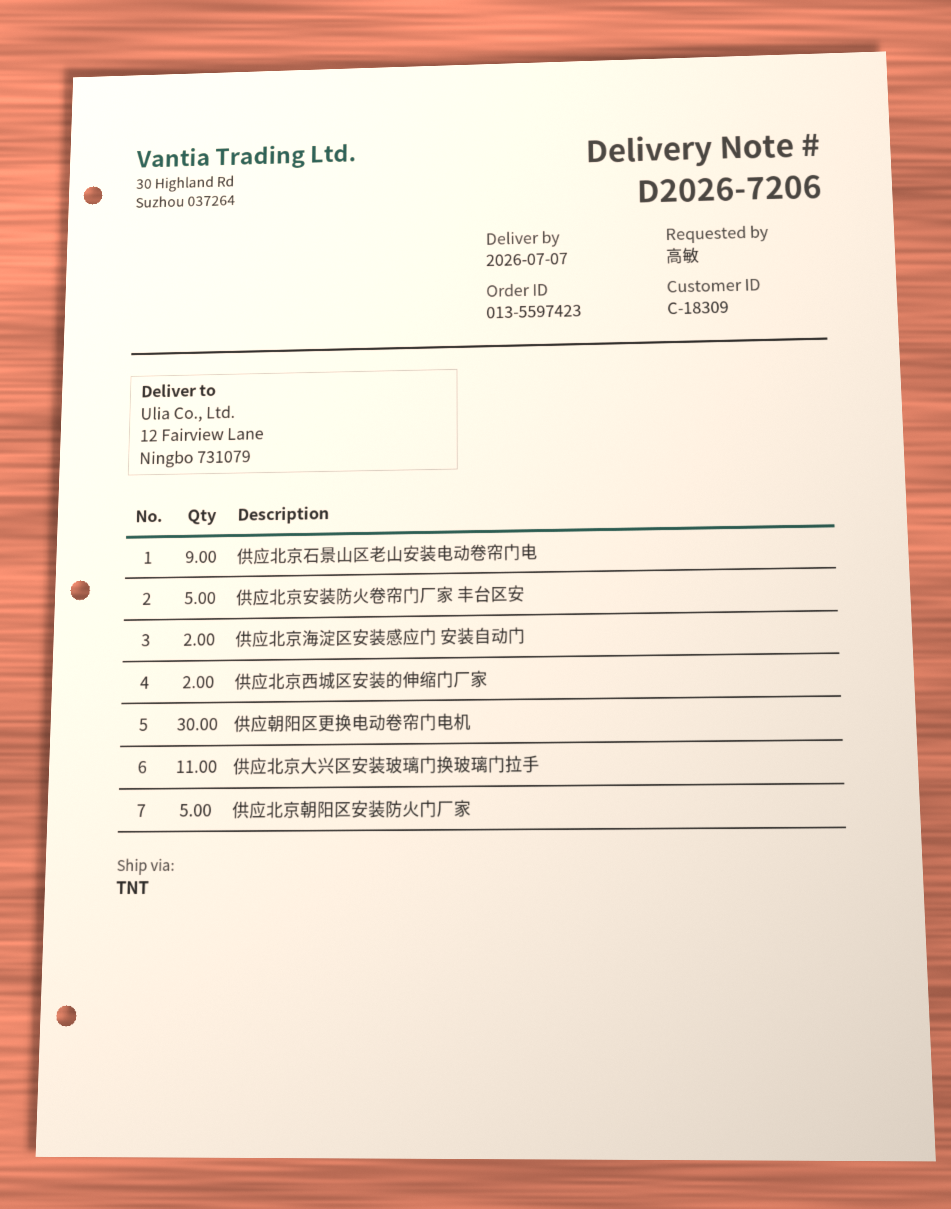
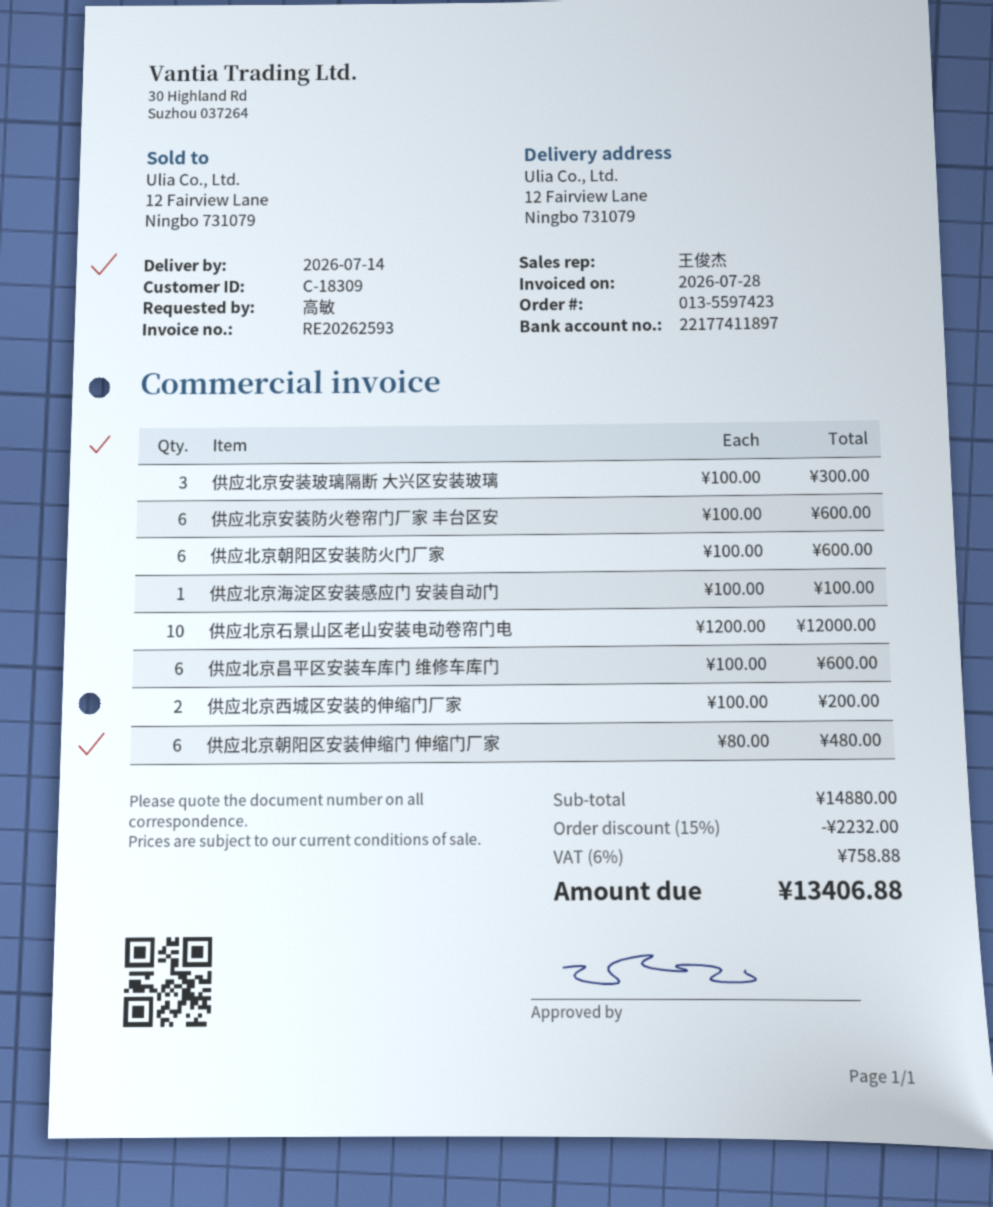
delivery date: 2026-07-07 -> 2026-07-14
供应北京石景山区老山安装电动卷帘门电: 9 -> 10
供应北京安装防火卷帘门厂家 丰台区安: 5 -> 6
供应北京海淀区安装感应门 安装自动门: 2 -> 1
供应朝阳区更换电动卷帘门电机: 30 -> none
供应北京大兴区安装玻璃门换玻璃门拉手: 11 -> none
供应北京朝阳区安装防火门厂家: 5 -> 6
供应北京安装玻璃隔断 大兴区安装玻璃: none -> 3
供应北京昌平区安装车库门 维修车库门: none -> 6
供应北京朝阳区安装伸缩门 伸缩门厂家: none -> 6

